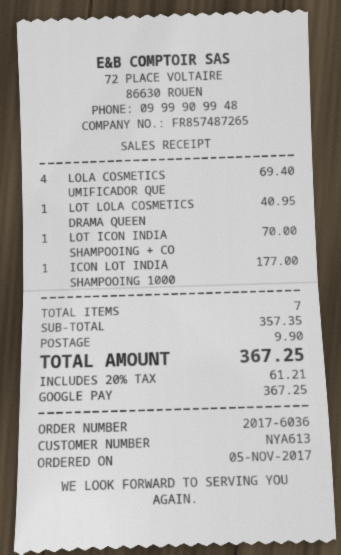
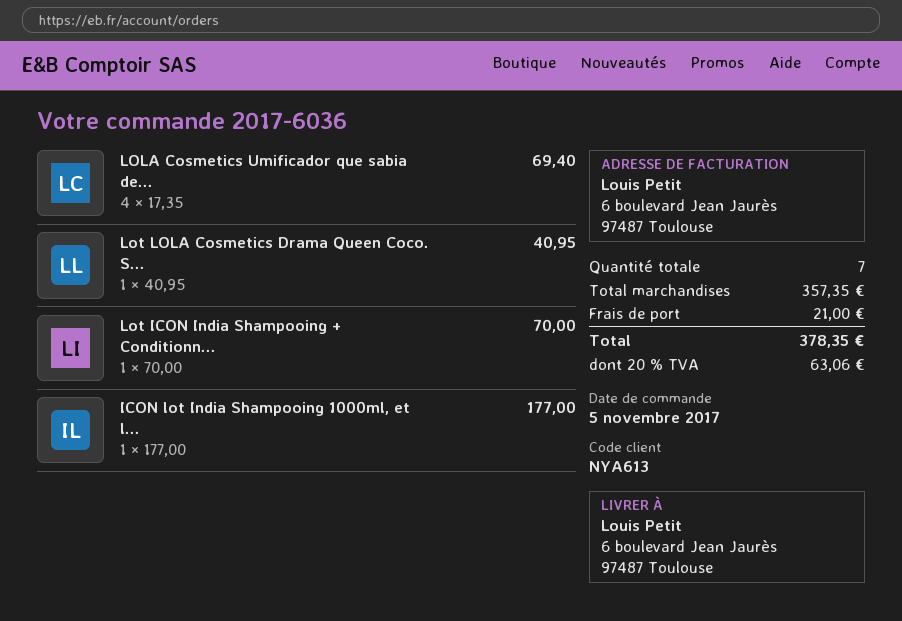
shipping: 9.90 -> 21.00
tax: 20% = 61.21 -> 20% = 63.06
total: 367.25 -> 378.35

